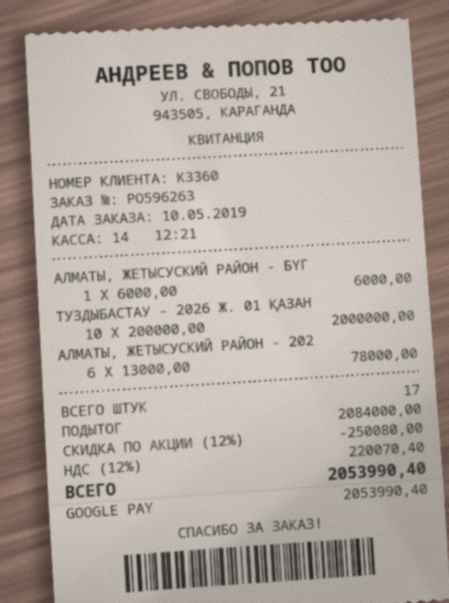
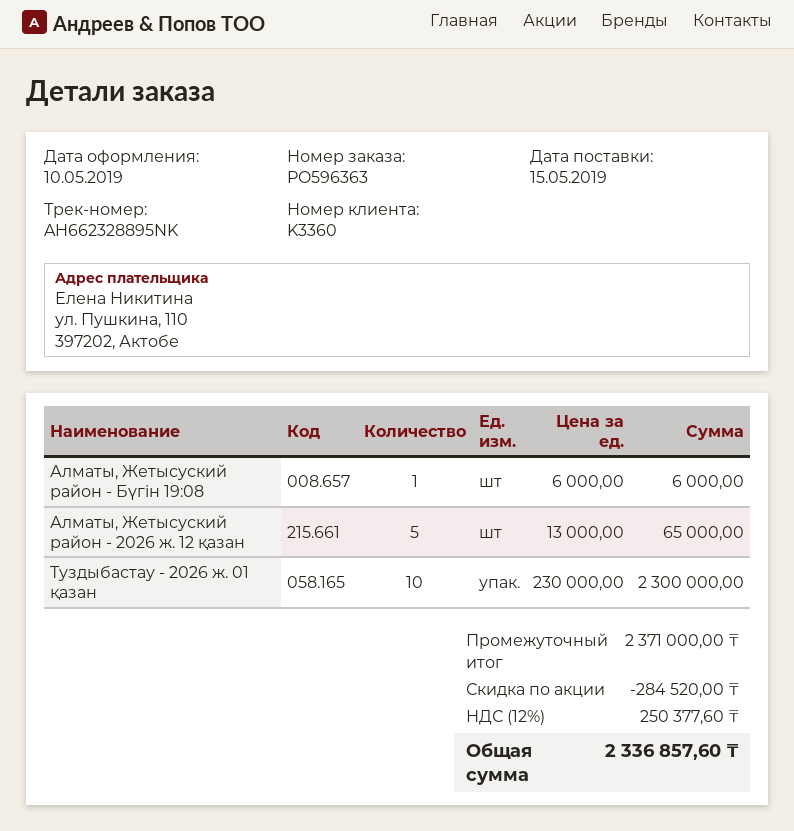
order number: PO596263 -> PO596363
ТУЗДЫБАСТАУ - 2026 Ж. 01 ҚАЗАН: 10 x 200000.00 = 2000000.00 -> 10 x 230000.00 = 2300000.00
АЛМАТЫ, ЖЕТЫСУСКИЙ РАЙОН - 202: 6 x 13000.00 = 78000.00 -> 5 x 13000.00 = 65000.00
subtotal: 2084000.00 -> 2371000.00
discount: 250080.00 -> 284520.00
tax: 12% = 220070.40 -> 12% = 250377.60
total: 2053990.40 -> 2336857.60

